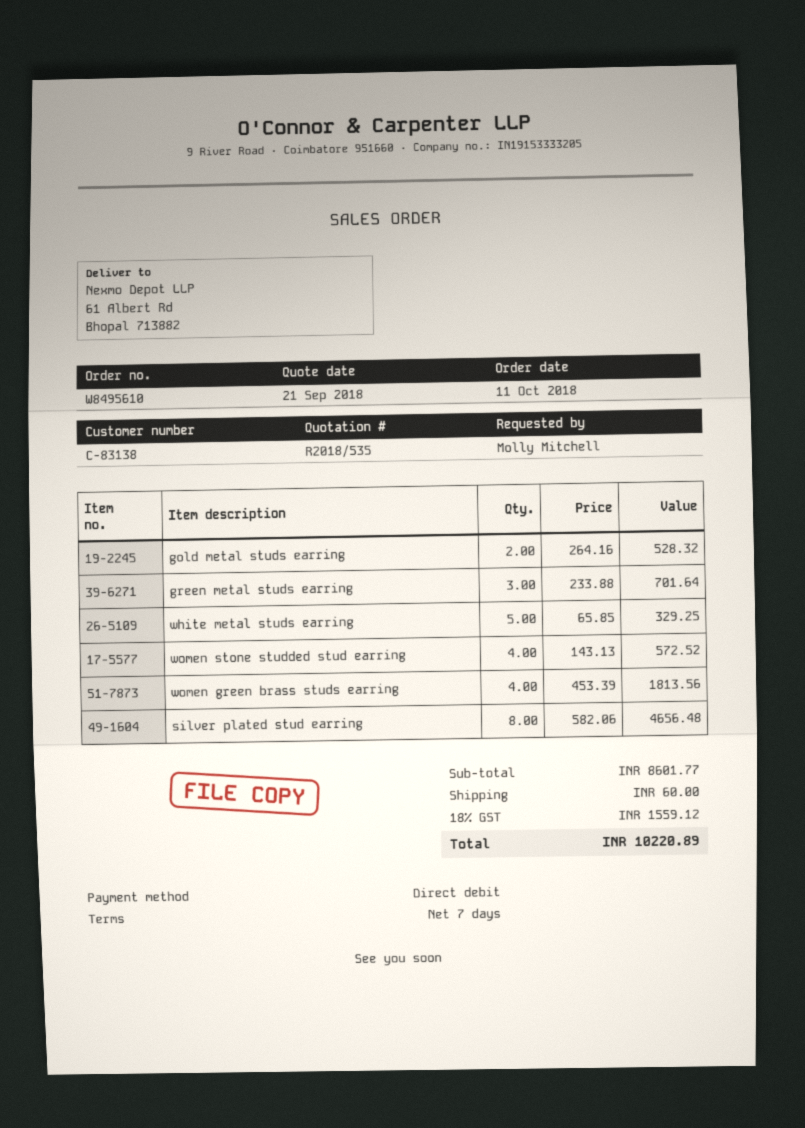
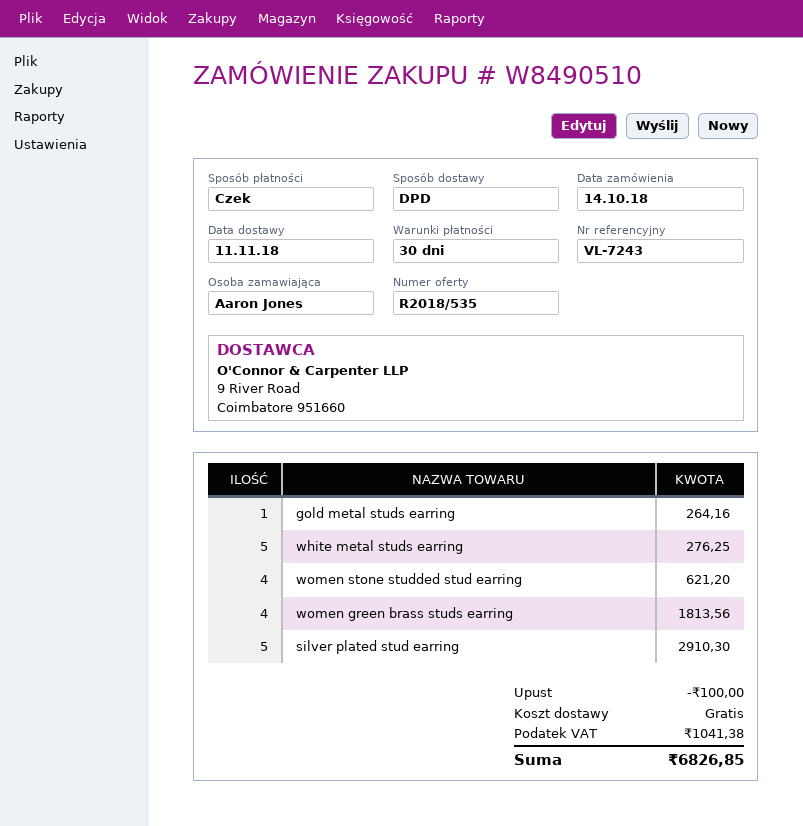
order number: W8495610 -> W8490510
order date: 2018-10-11 -> 2018-10-14
payment terms: 7 days -> 30 days
ordered by: Molly Mitchell -> Aaron Jones
payment method: direct debit -> cheque
gold metal studs earring: 2 for 528.32 -> 1 for 264.16
green metal studs earring: 3 for 701.64 -> none
white metal studs earring: 5 for 329.25 -> 5 for 276.25
women stone studded stud earring: 4 for 572.52 -> 4 for 621.20
silver plated stud earring: 8 for 4656.48 -> 5 for 2910.30
discount: none -> 100.00
shipping: 60.00 -> 0.00
tax: 1559.12 -> 1041.38
total: 10220.89 -> 6826.85

